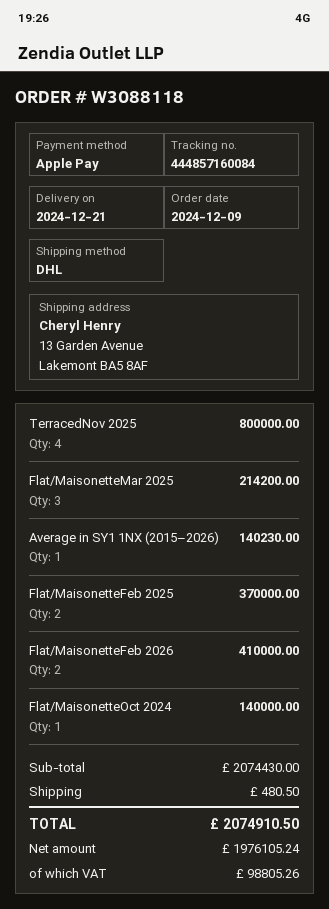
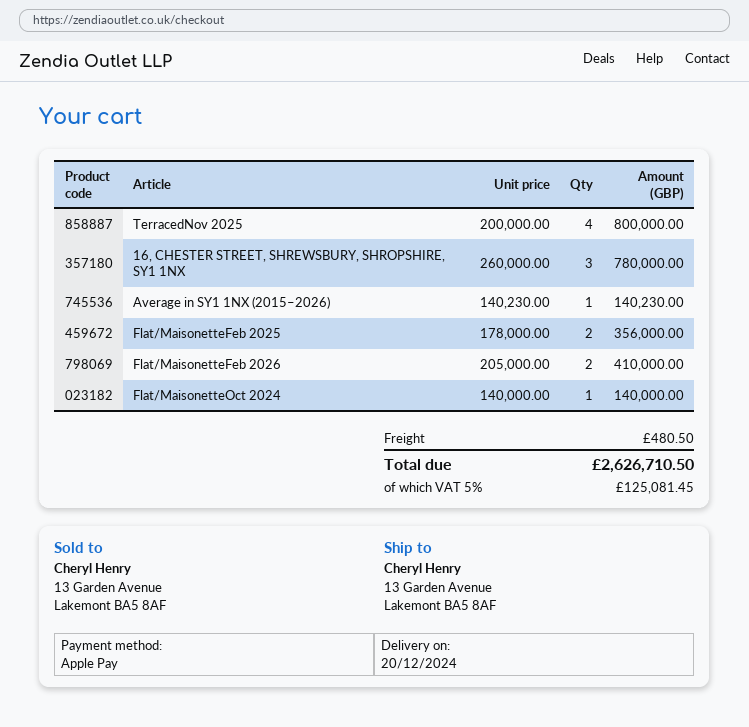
delivery date: 2024-12-21 -> 2024-12-20
Flat/MaisonetteMar 2025: 3 for 214200.00 -> none
Flat/MaisonetteFeb 2025: 2 for 370000.00 -> 2 for 356000.00
16, CHESTER STREET, SHREWSBURY, SHROPSHIRE, SY1 1NX: none -> 3 for 780000.00
tax: 98805.26 -> 125081.45
total: 2074910.50 -> 2626710.50

